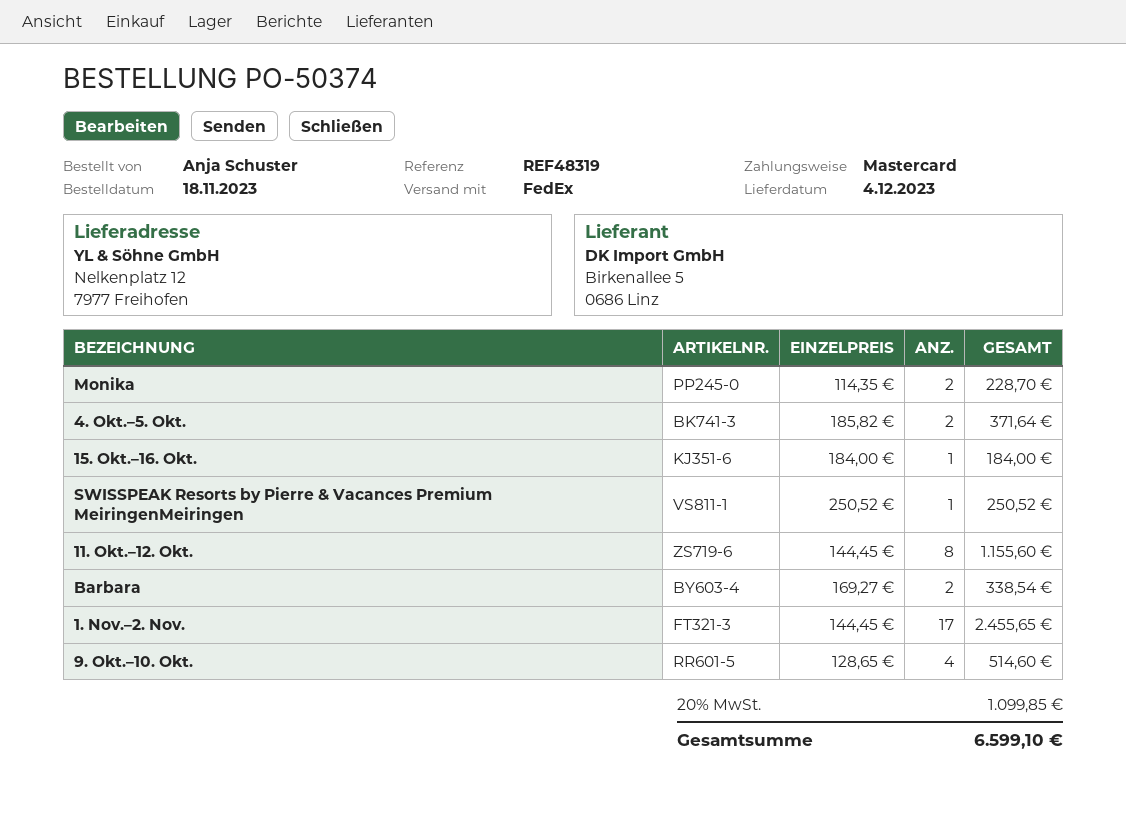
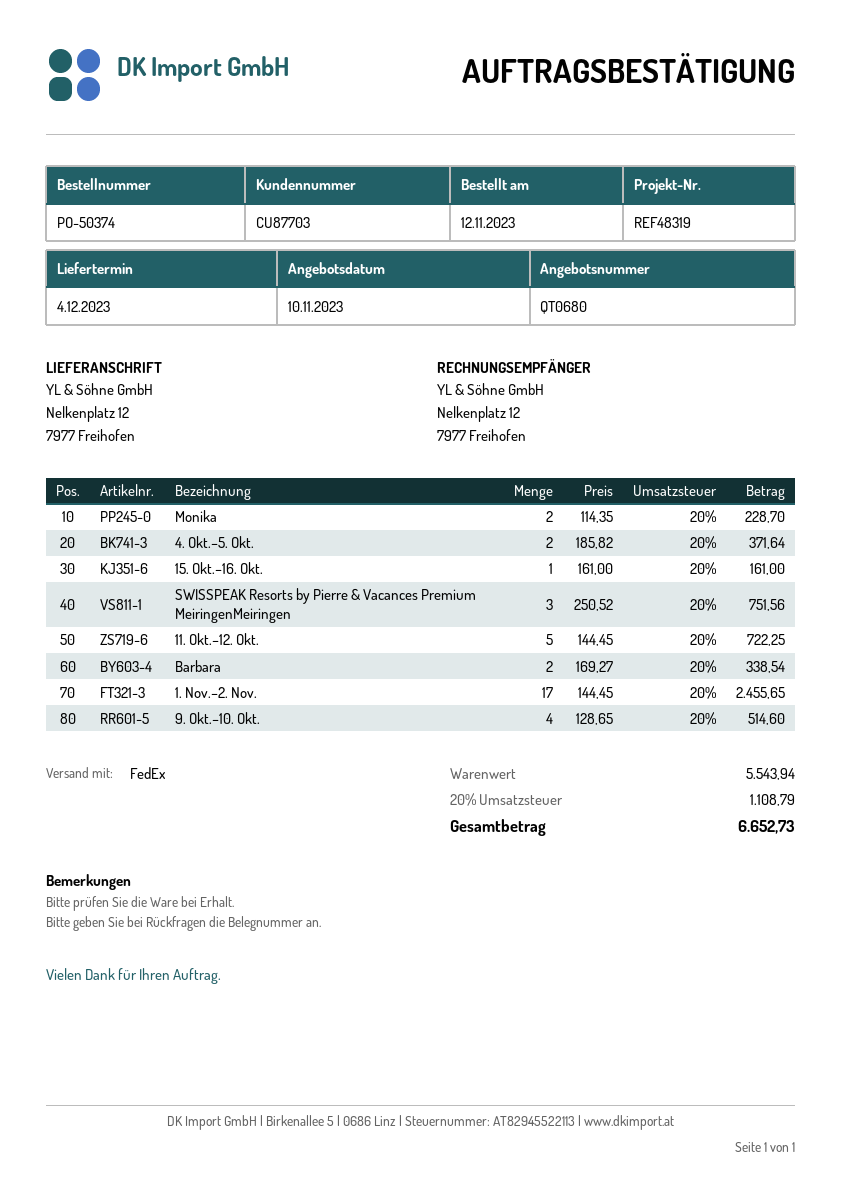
order date: 2023-11-18 -> 2023-11-12
15. Okt.–16. Okt.: 1 x 184.00 = 184.00 -> 1 x 161.00 = 161.00
SWISSPEAK Resorts by Pierre & Vacances Premium MeiringenMeiringen: 1 x 250.52 = 250.52 -> 3 x 250.52 = 751.56
11. Okt.–12. Okt.: 8 x 144.45 = 1155.60 -> 5 x 144.45 = 722.25
tax: 20% = 1099.85 -> 20% = 1108.79
total: 6599.10 -> 6652.73

